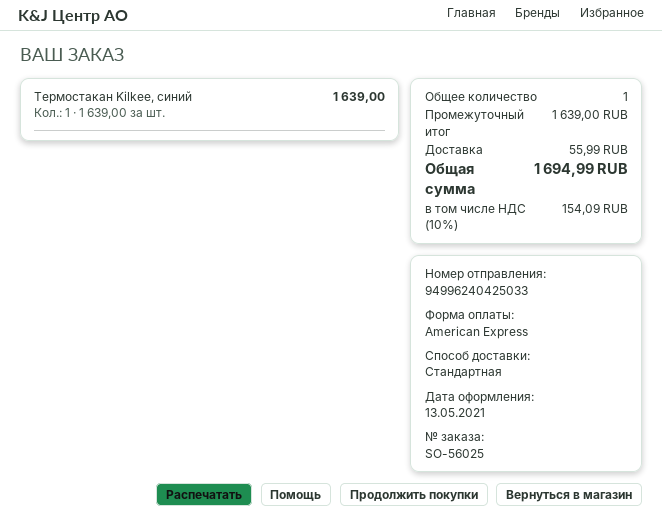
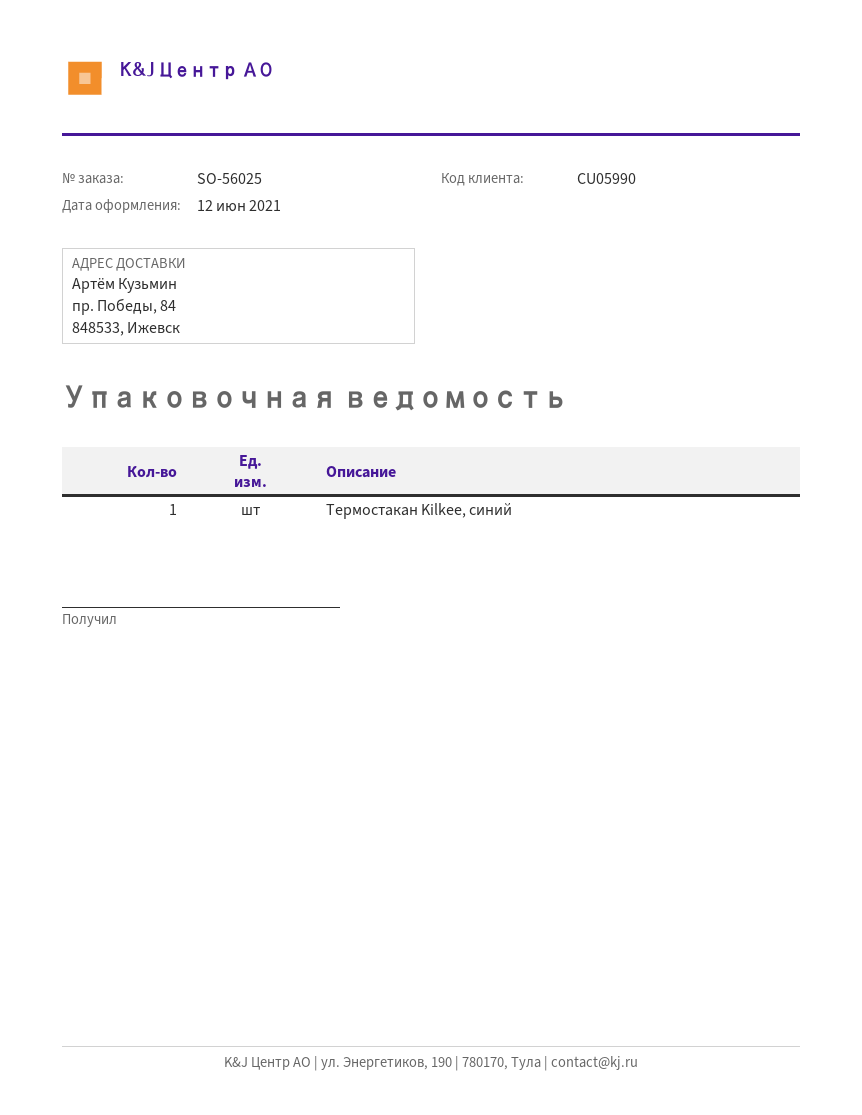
order date: 2021-05-13 -> 2021-06-12

